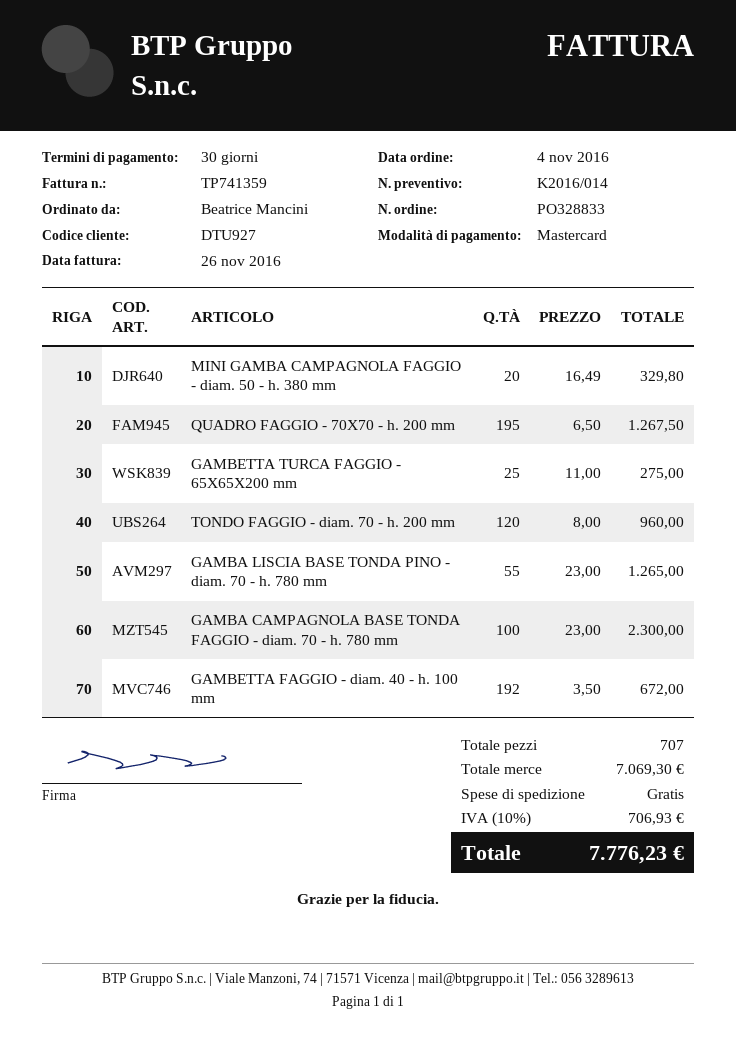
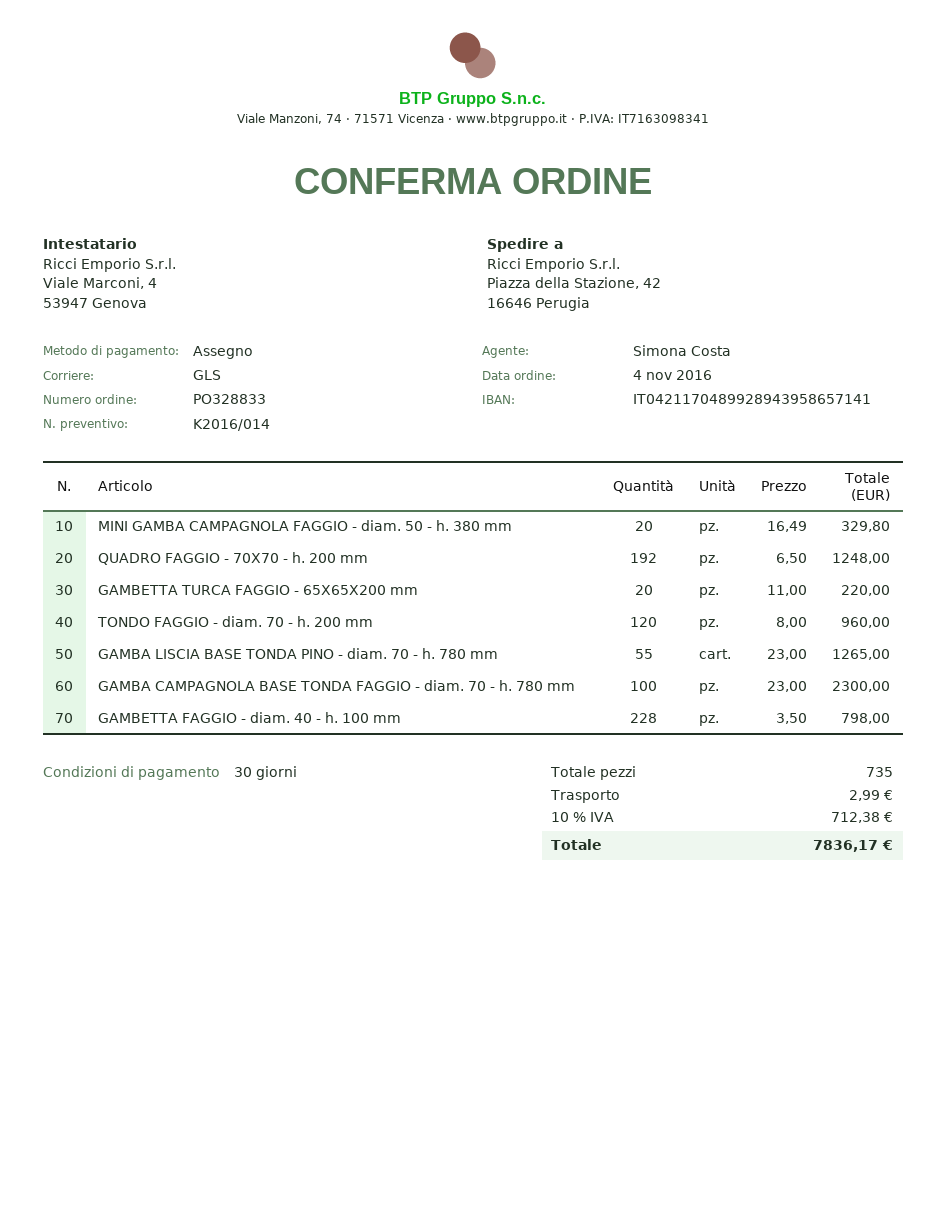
payment method: Mastercard -> cheque
QUADRO FAGGIO - 70X70 - h. 200 mm: 195 x 6.50 = 1267.50 -> 192 x 6.50 = 1248.00
GAMBETTA TURCA FAGGIO - 65X65X200 mm: 25 x 11.00 = 275.00 -> 20 x 11.00 = 220.00
GAMBETTA FAGGIO - diam. 40 - h. 100 mm: 192 x 3.50 = 672.00 -> 228 x 3.50 = 798.00
total quantity: 707 -> 735
shipping: 0.00 -> 2.99
tax: 10% = 706.93 -> 10% = 712.38
total: 7776.23 -> 7836.17

